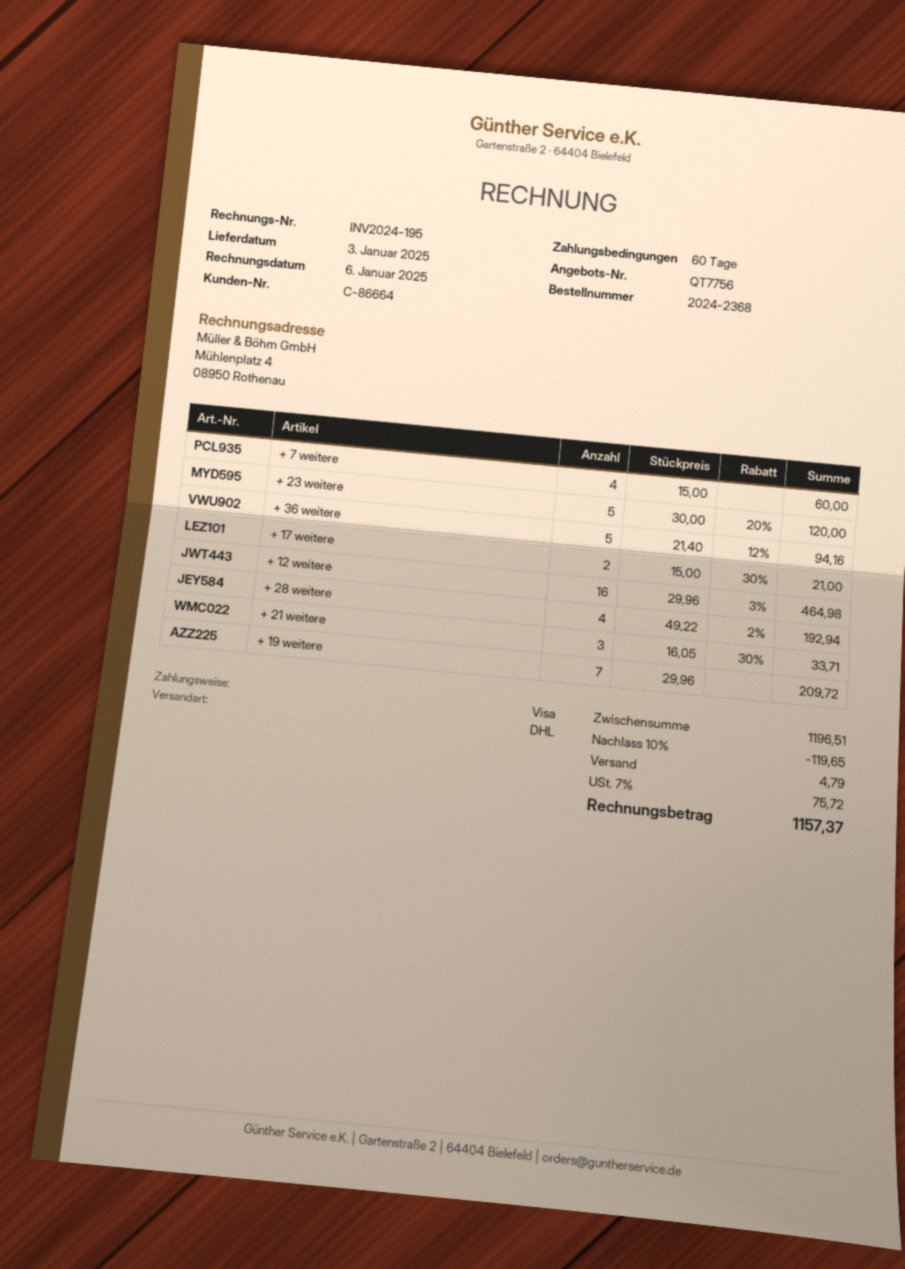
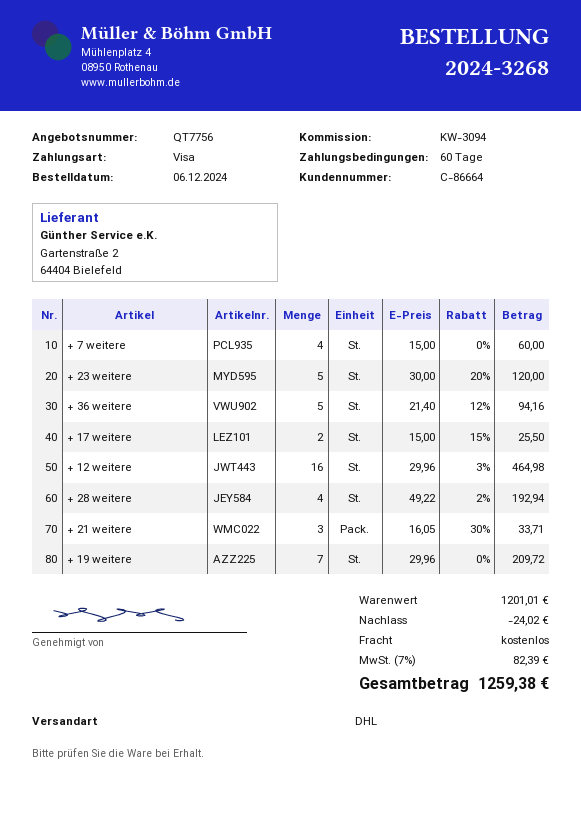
order number: 2024-2368 -> 2024-3268
+ 17 weitere: 2 x 15.00 - 30% = 21.00 -> 2 x 15.00 - 15% = 25.50
subtotal: 1196.51 -> 1201.01
discount: 119.65 -> 24.02
shipping: 4.79 -> 0.00
tax: 7% = 75.72 -> 7% = 82.39
total: 1157.37 -> 1259.38

